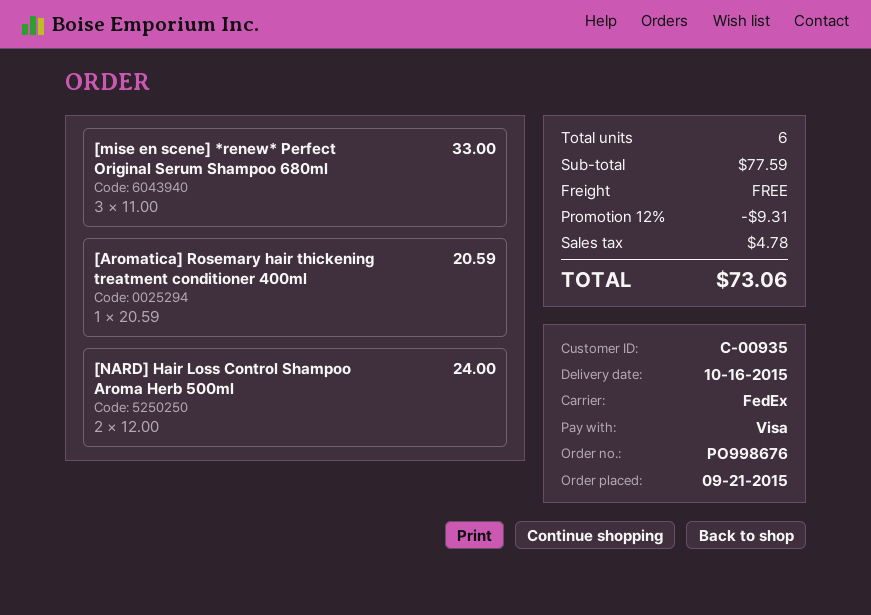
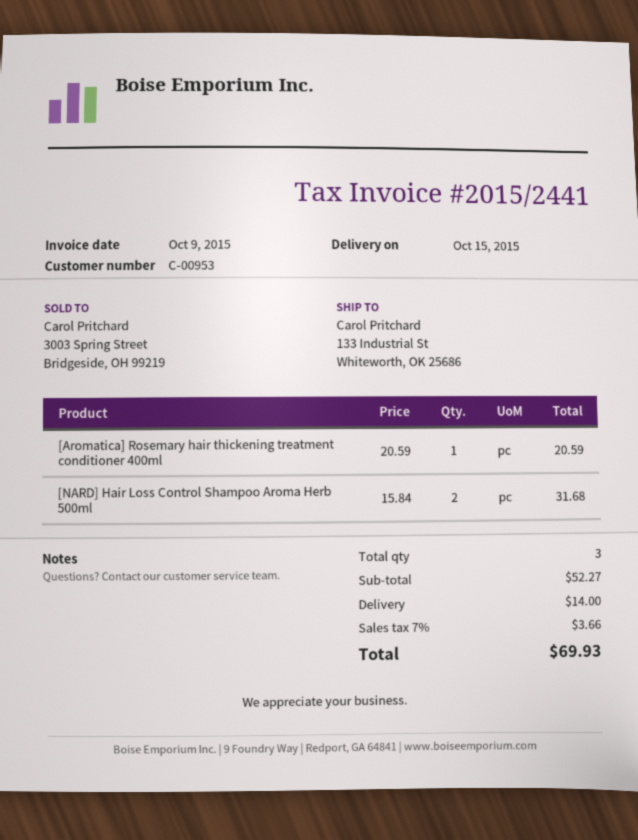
delivery date: 2015-10-16 -> 2015-10-15
customer number: C-00935 -> C-00953
[mise en scene] *renew* Perfect Original Serum Shampoo 680ml: 3 x 11.00 = 33.00 -> none
[NARD] Hair Loss Control Shampoo Aroma Herb 500ml: 2 x 12.00 = 24.00 -> 2 x 15.84 = 31.68
total quantity: 6 -> 3
subtotal: 77.59 -> 52.27
discount: 12% = 9.31 -> none
shipping: 0.00 -> 14.00
tax: 4.78 -> 3.66
total: 73.06 -> 69.93

